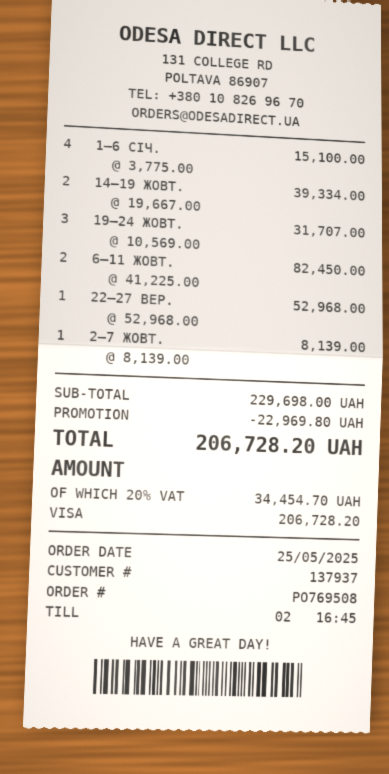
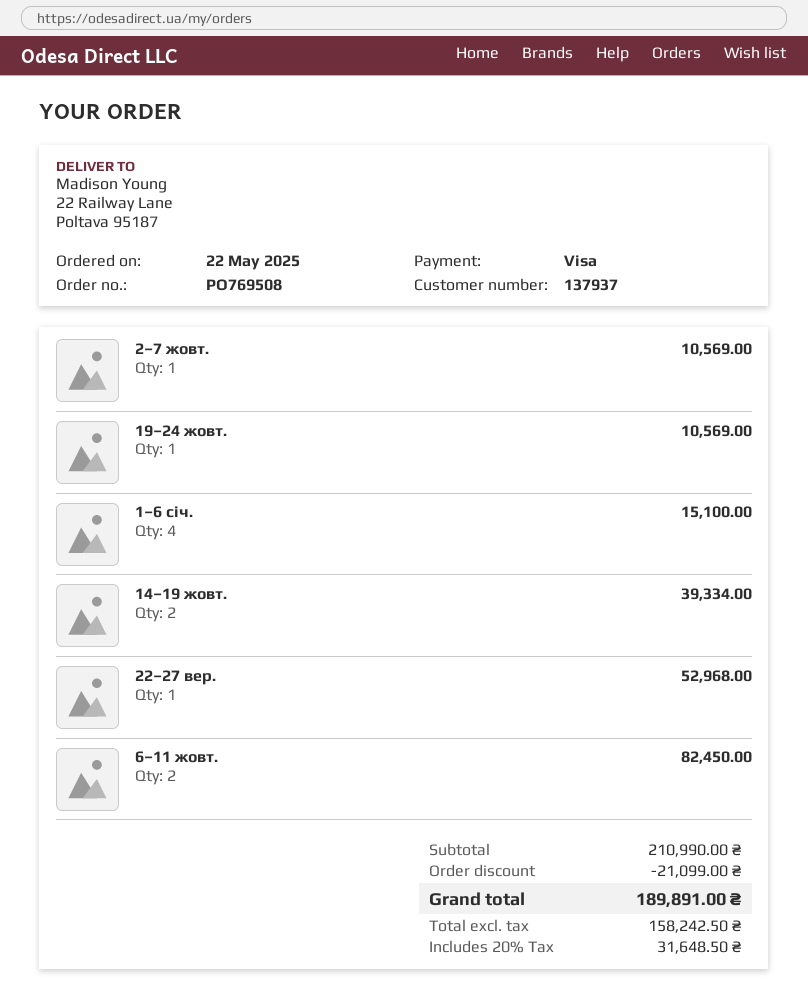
order date: 2025-05-25 -> 2025-05-22
19–24 ЖОВТ.: 3 for 31707.00 -> 1 for 10569.00
2–7 ЖОВТ.: 1 for 8139.00 -> 1 for 10569.00
subtotal: 229698.00 -> 210990.00
discount: 22969.80 -> 21099.00
tax: 20% = 34454.70 -> 20% = 31648.50
total: 206728.20 -> 189891.00

